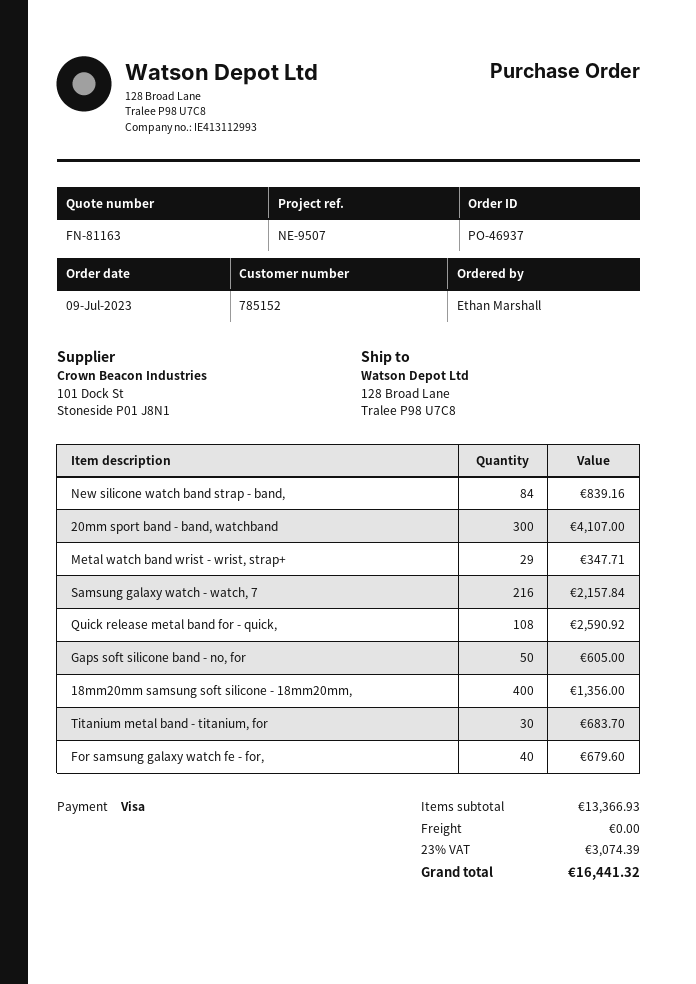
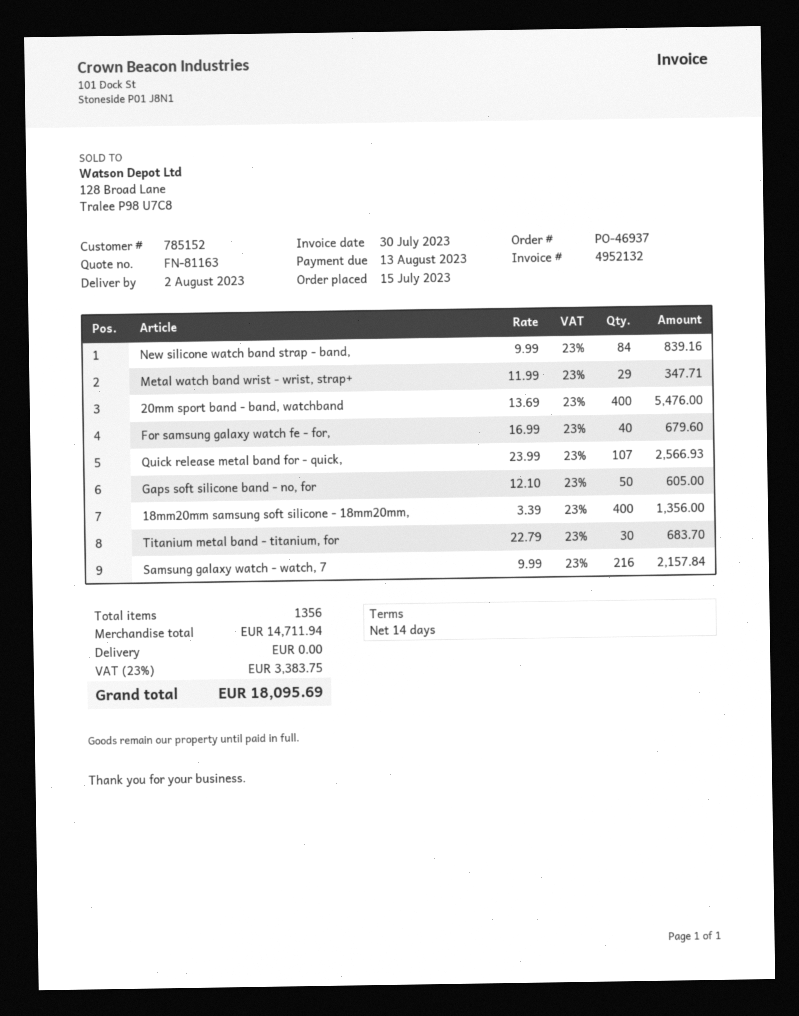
order date: 2023-07-09 -> 2023-07-15
20mm sport band - band, watchband: 300 for 4107.00 -> 400 for 5476.00
Quick release metal band for - quick,: 108 for 2590.92 -> 107 for 2566.93
subtotal: 13366.93 -> 14711.94
tax: 23% = 3074.39 -> 23% = 3383.75
total: 16441.32 -> 18095.69

